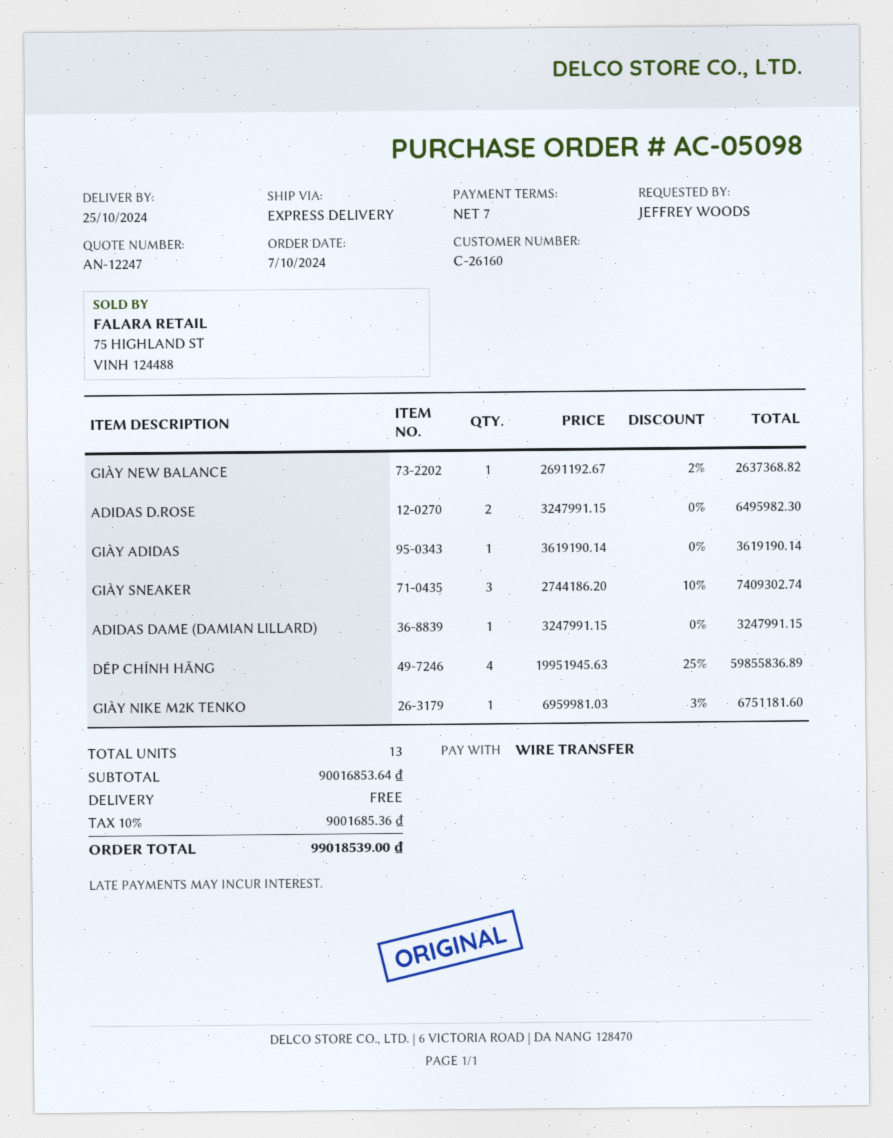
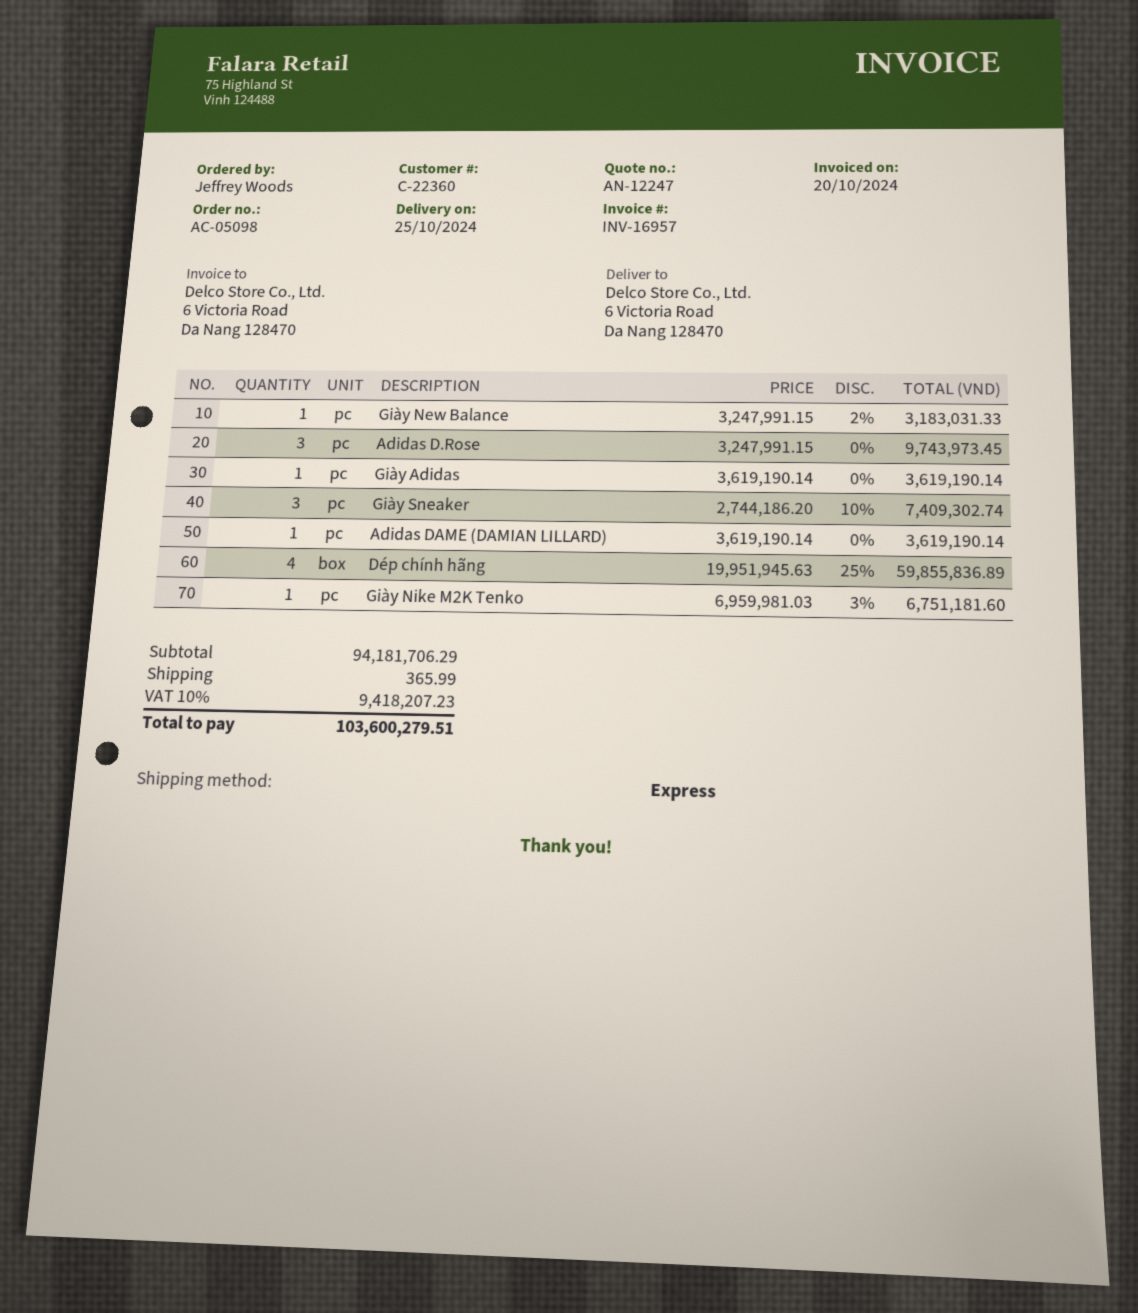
customer number: C-26160 -> C-22360
GIÀY NEW BALANCE: 1 x 2691192.67 - 2% = 2637368.82 -> 1 x 3247991.15 - 2% = 3183031.33
ADIDAS D.ROSE: 2 x 3247991.15 = 6495982.30 -> 3 x 3247991.15 = 9743973.45
ADIDAS DAME (DAMIAN LILLARD): 1 x 3247991.15 = 3247991.15 -> 1 x 3619190.14 = 3619190.14
subtotal: 90016853.64 -> 94181706.29
shipping: 0.00 -> 365.99
tax: 10% = 9001685.36 -> 10% = 9418207.23
total: 99018539.00 -> 103600279.51

